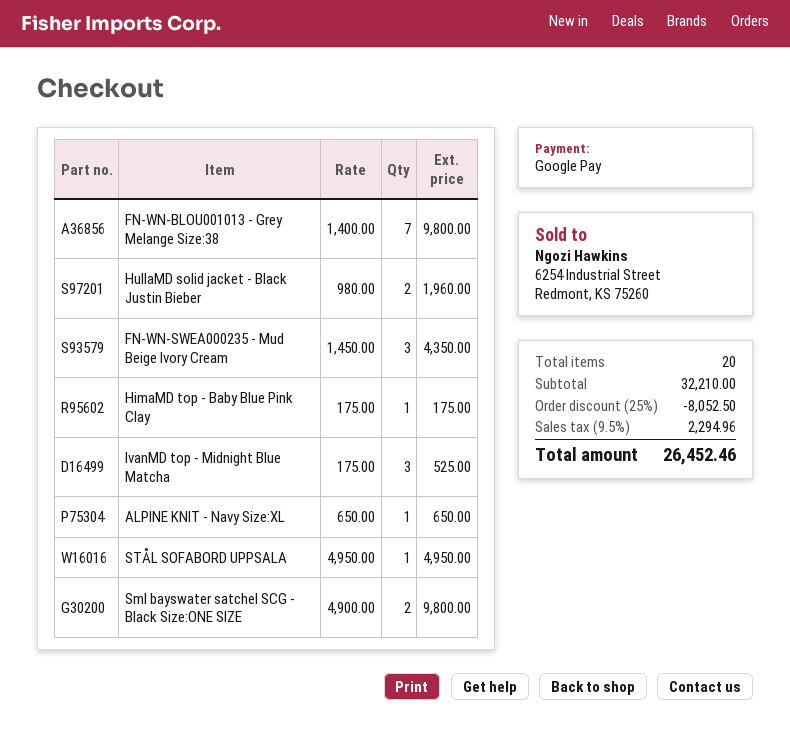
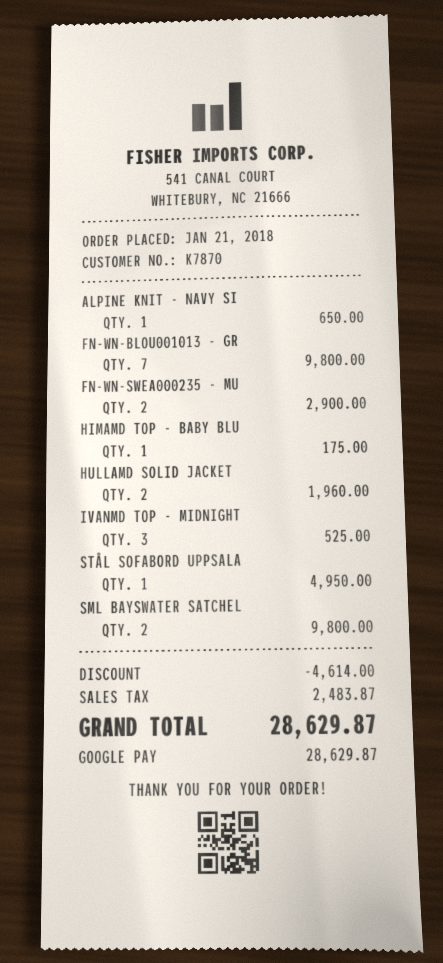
FN-WN-SWEA000235 - Mud Beige Ivory Cream: 3 for 4350.00 -> 2 for 2900.00
discount: 8052.50 -> 4614.00
tax: 2294.96 -> 2483.87
total: 26452.46 -> 28629.87

